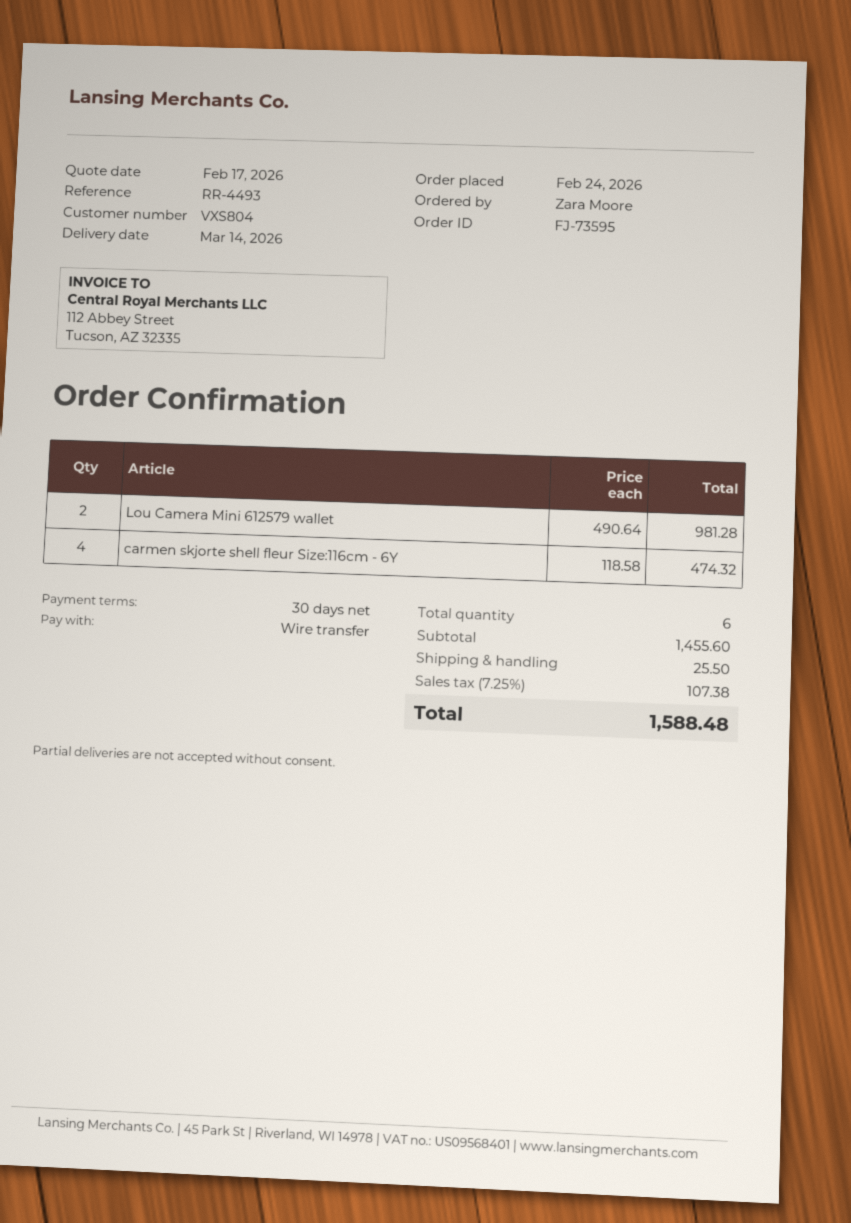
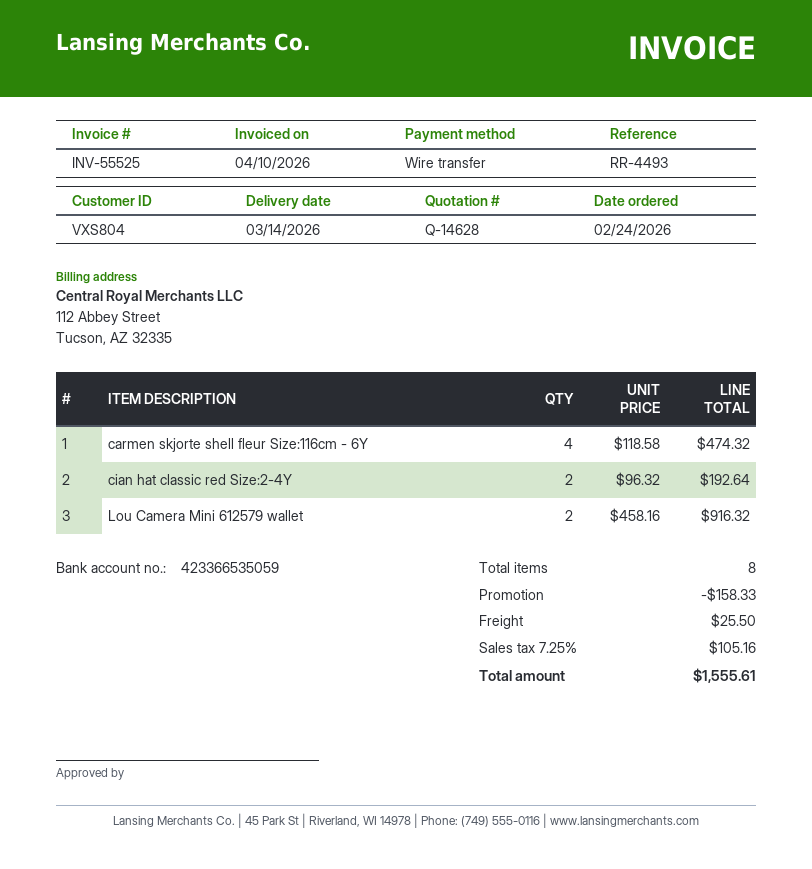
Lou Camera Mini 612579 wallet: 2 x 490.64 = 981.28 -> 2 x 458.16 = 916.32
cian hat classic red Size:2-4Y: none -> 2 x 96.32 = 192.64
total quantity: 6 -> 8
discount: none -> 158.33
tax: 7.25% = 107.38 -> 7.25% = 105.16
total: 1588.48 -> 1555.61

